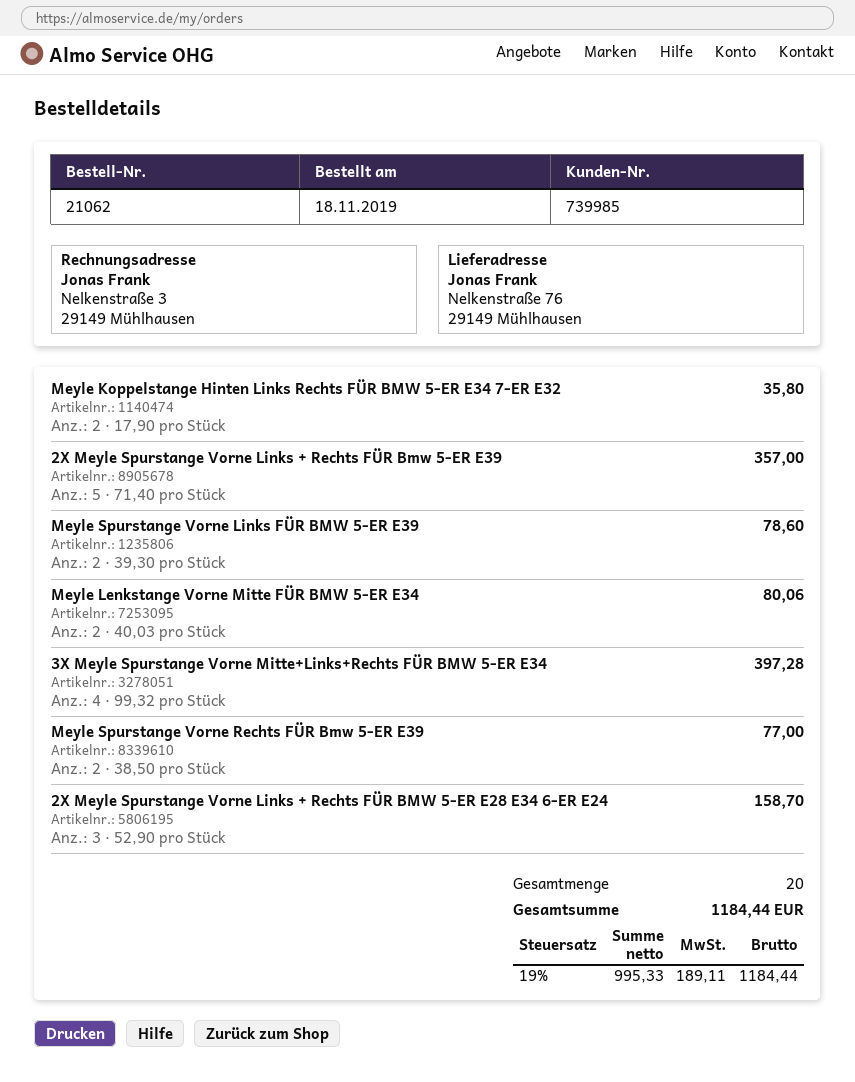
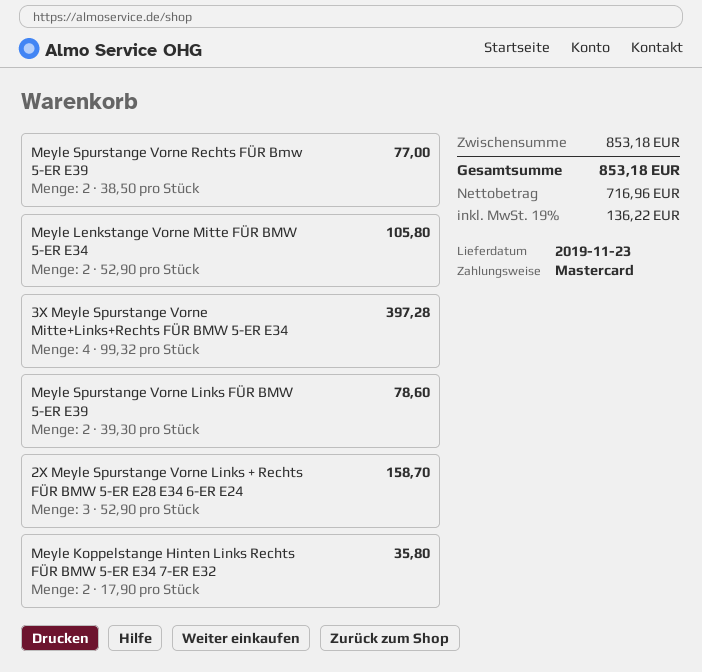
2X Meyle Spurstange Vorne Links + Rechts FÜR Bmw 5-ER E39: 5 x 71.40 = 357.00 -> none
Meyle Lenkstange Vorne Mitte FÜR BMW 5-ER E34: 2 x 40.03 = 80.06 -> 2 x 52.90 = 105.80
net: 995.33 -> 716.96
tax: 19% = 189.11 -> 19% = 136.22
total: 1184.44 -> 853.18

